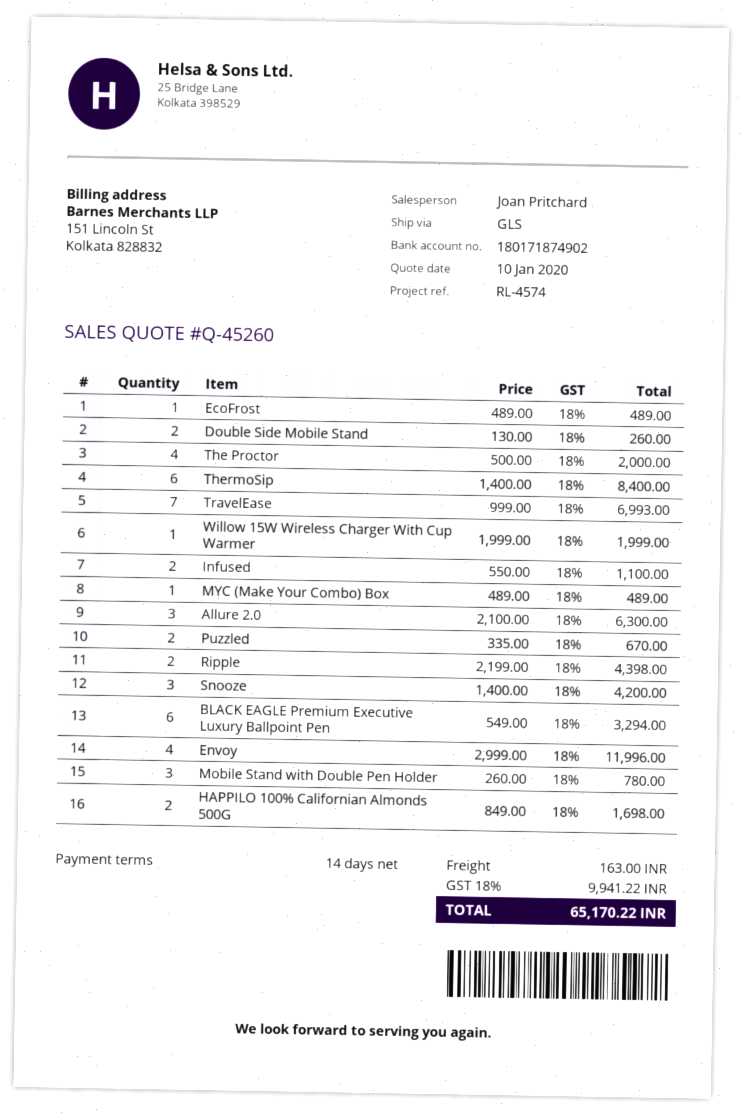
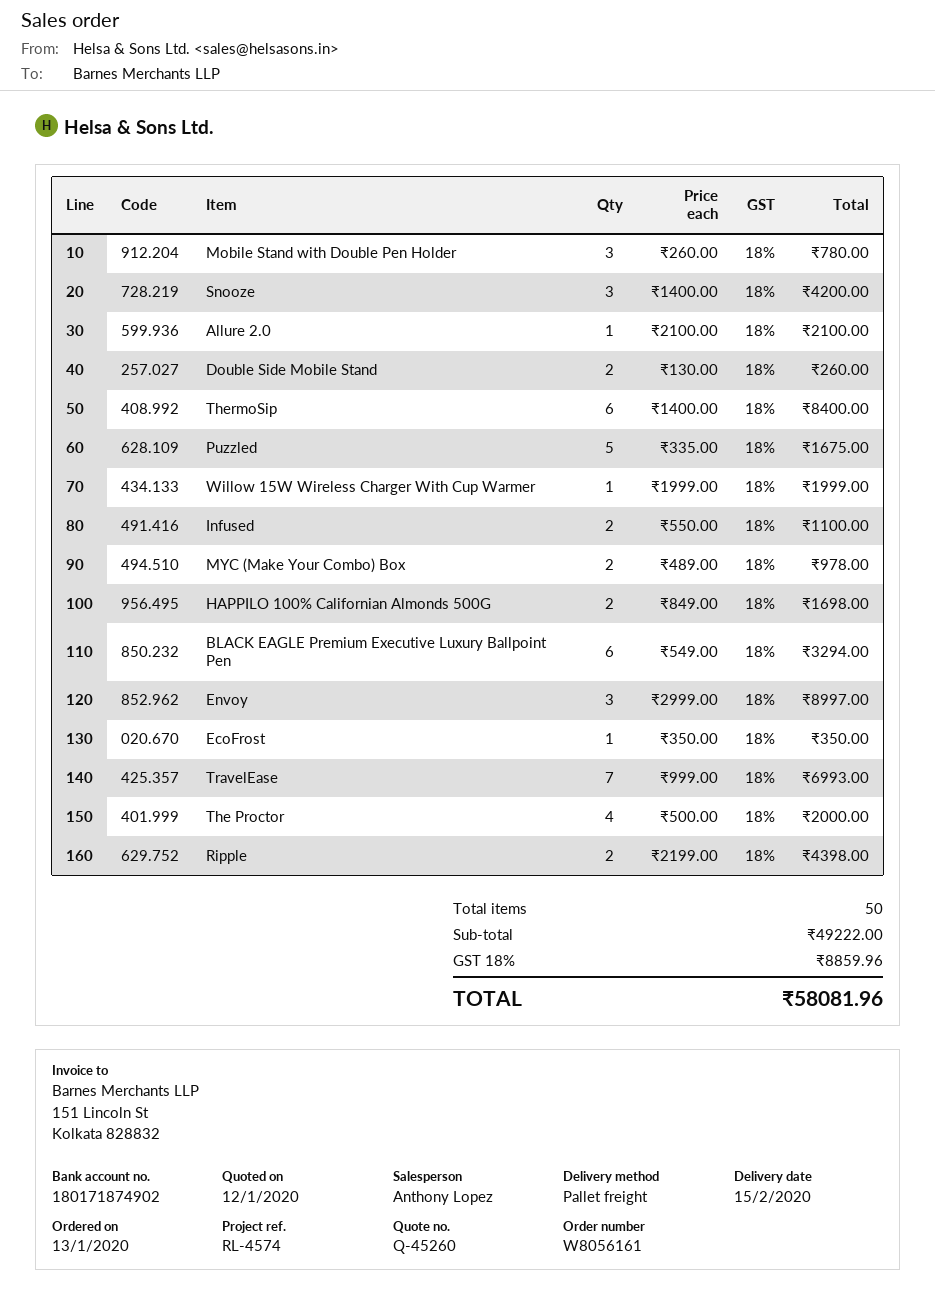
quote date: 2020-01-10 -> 2020-01-12
sales rep: Joan Pritchard -> Anthony Lopez
shipping method: GLS -> pallet freight
EcoFrost: 1 x 489.00 = 489.00 -> 1 x 350.00 = 350.00
MYC (Make Your Combo) Box: 1 x 489.00 = 489.00 -> 2 x 489.00 = 978.00
Allure 2.0: 3 x 2100.00 = 6300.00 -> 1 x 2100.00 = 2100.00
Puzzled: 2 x 335.00 = 670.00 -> 5 x 335.00 = 1675.00
Envoy: 4 x 2999.00 = 11996.00 -> 3 x 2999.00 = 8997.00
shipping: 163.00 -> none
tax: 18% = 9941.22 -> 18% = 8859.96
total: 65170.22 -> 58081.96

